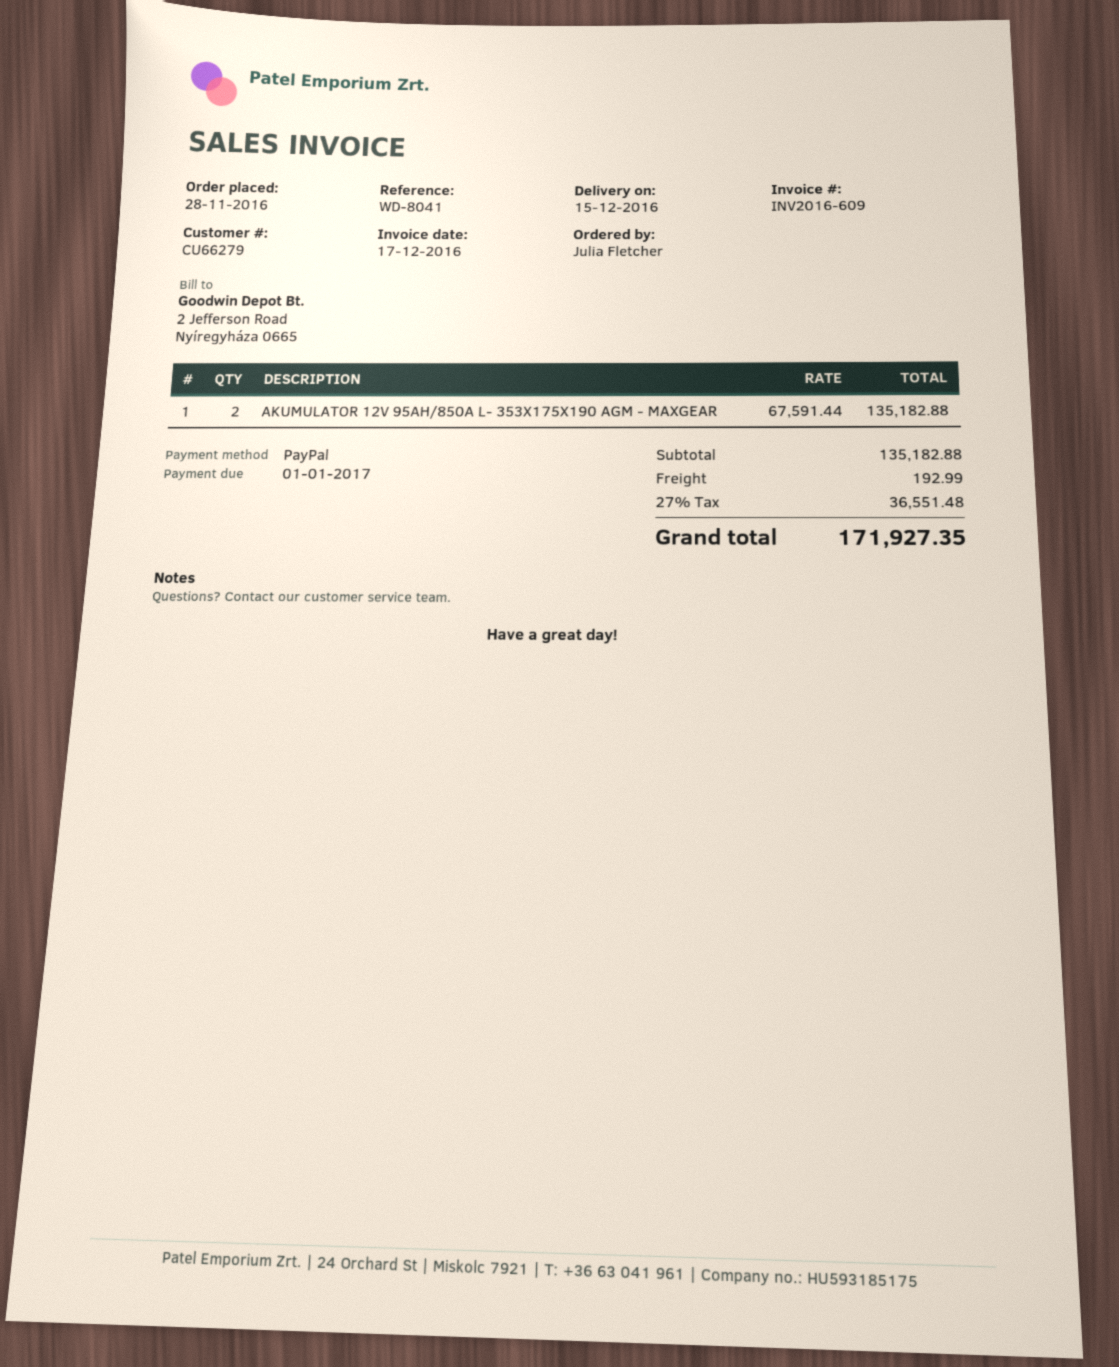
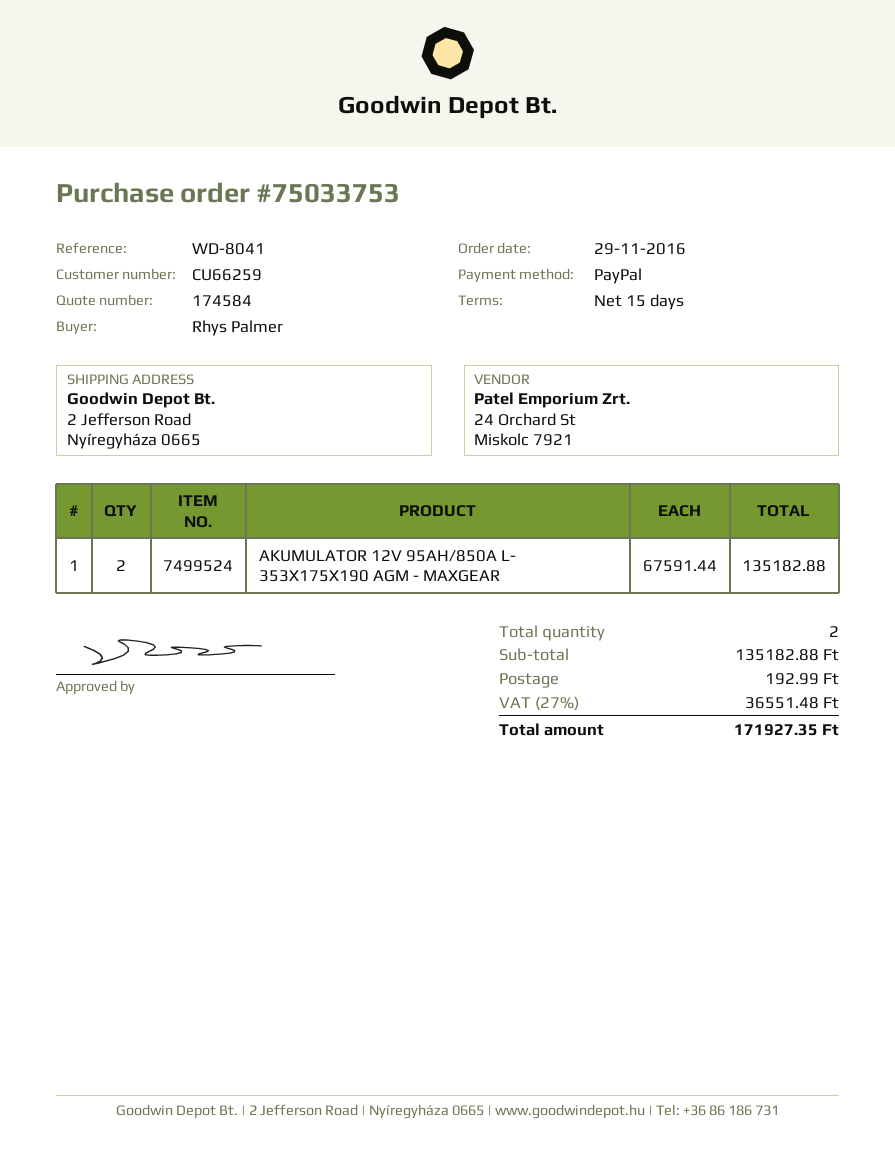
order date: 2016-11-28 -> 2016-11-29
customer number: CU66279 -> CU66259
ordered by: Julia Fletcher -> Rhys Palmer

